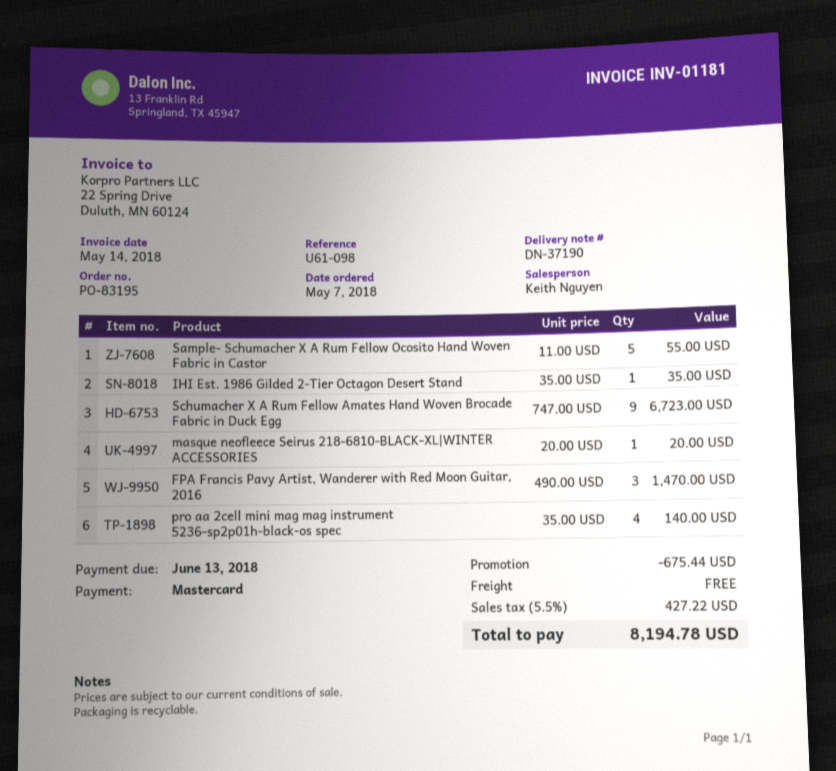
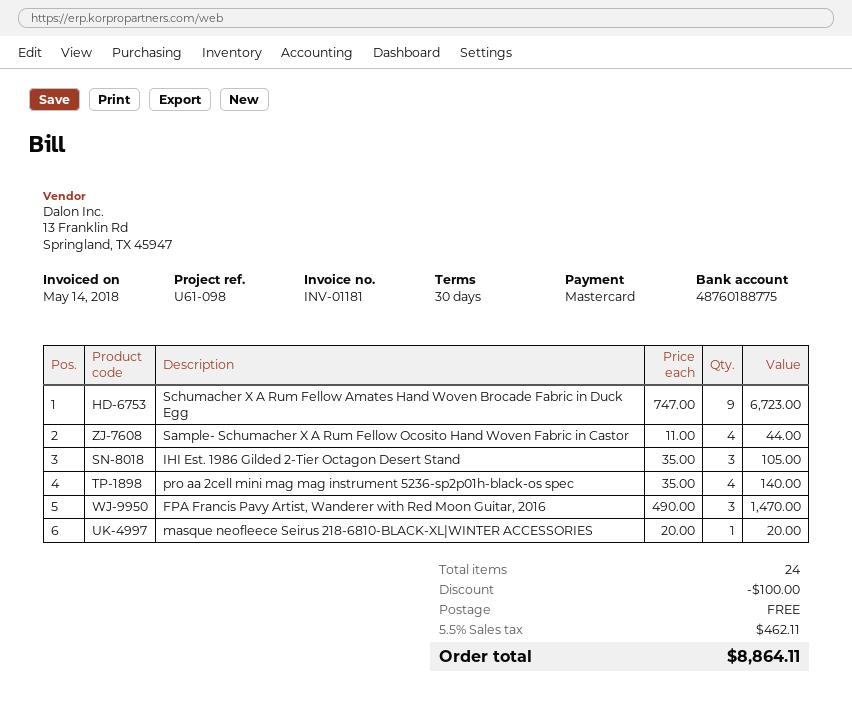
Sample- Schumacher X A Rum Fellow Ocosito Hand Woven Fabric in Castor: 5 x 11.00 = 55.00 -> 4 x 11.00 = 44.00
IHI Est. 1986 Gilded 2-Tier Octagon Desert Stand: 1 x 35.00 = 35.00 -> 3 x 35.00 = 105.00
discount: 675.44 -> 100.00
tax: 5.5% = 427.22 -> 5.5% = 462.11
total: 8194.78 -> 8864.11

